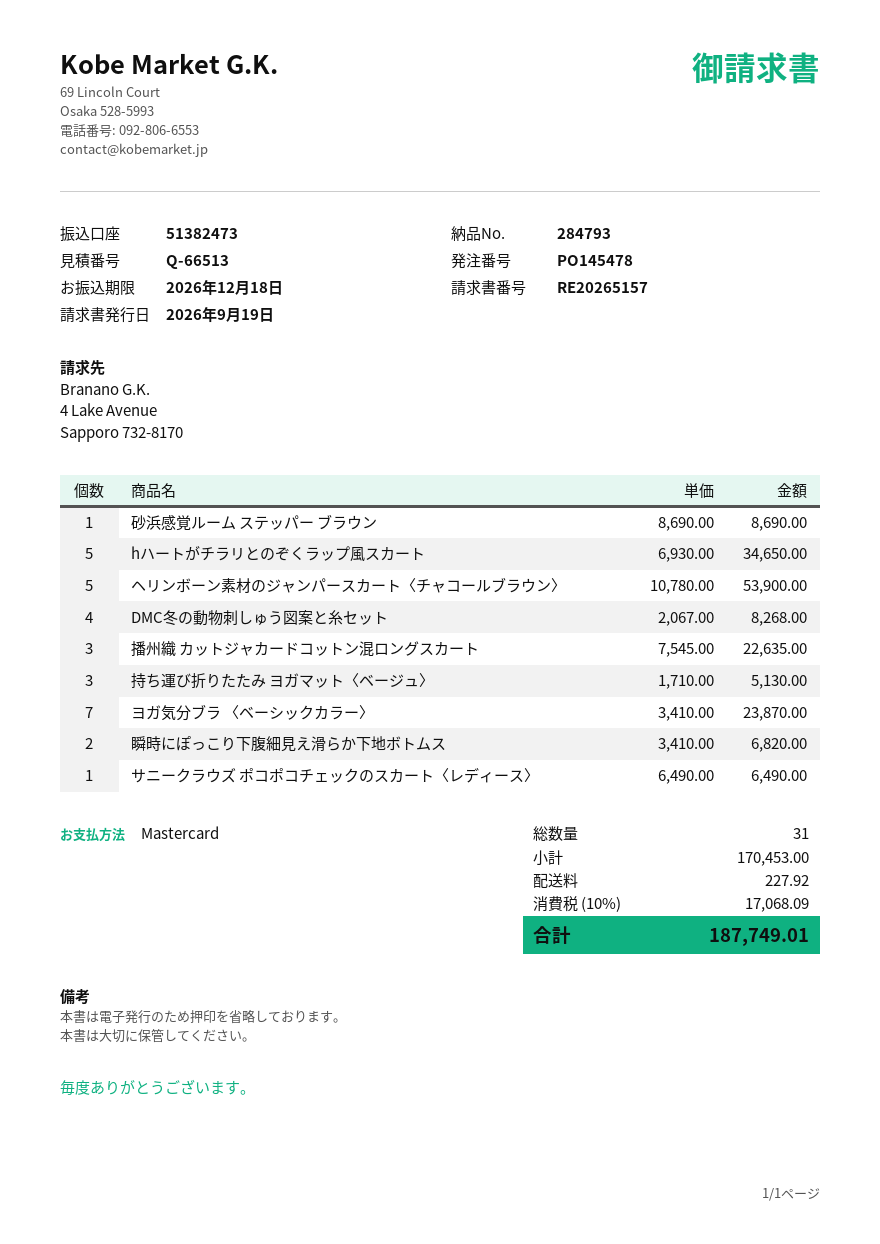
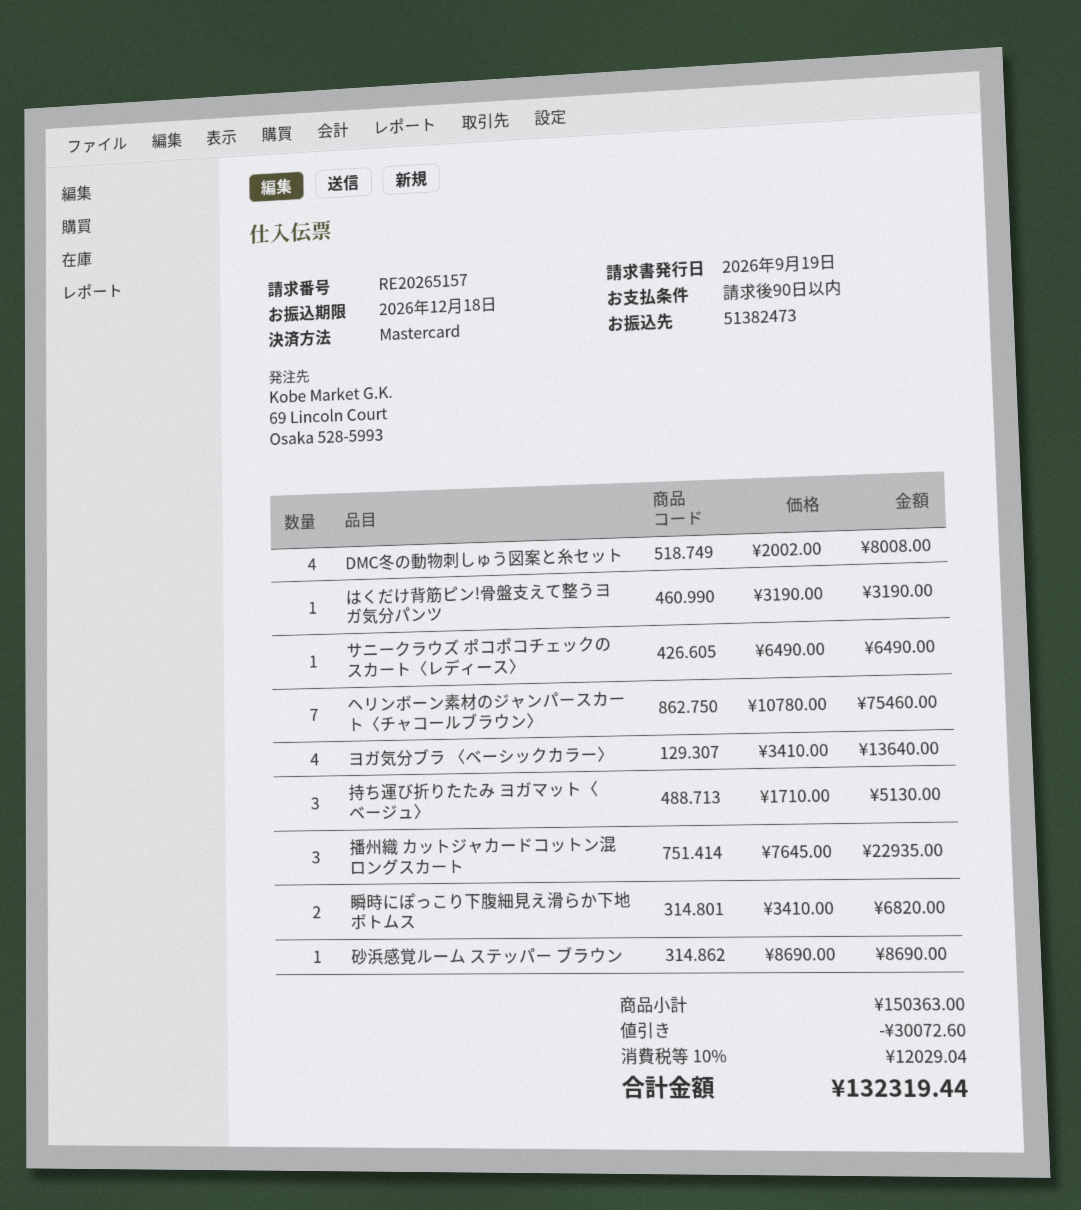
hハートがチラリとのぞくラップ風スカート: 5 x 6930.00 = 34650.00 -> none
ヘリンボーン素材のジャンパースカート〈チャコールブラウン〉: 5 x 10780.00 = 53900.00 -> 7 x 10780.00 = 75460.00
DMC冬の動物刺しゅう図案と糸セット: 4 x 2067.00 = 8268.00 -> 4 x 2002.00 = 8008.00
播州織 カットジャカードコットン混ロングスカート: 3 x 7545.00 = 22635.00 -> 3 x 7645.00 = 22935.00
ヨガ気分ブラ 〈ベーシックカラー〉: 7 x 3410.00 = 23870.00 -> 4 x 3410.00 = 13640.00
はくだけ背筋ピン!骨盤支えて整うヨガ気分パンツ: none -> 1 x 3190.00 = 3190.00
subtotal: 170453.00 -> 150363.00
discount: none -> 30072.60
shipping: 227.92 -> none
tax: 10% = 17068.09 -> 10% = 12029.04
total: 187749.01 -> 132319.44

